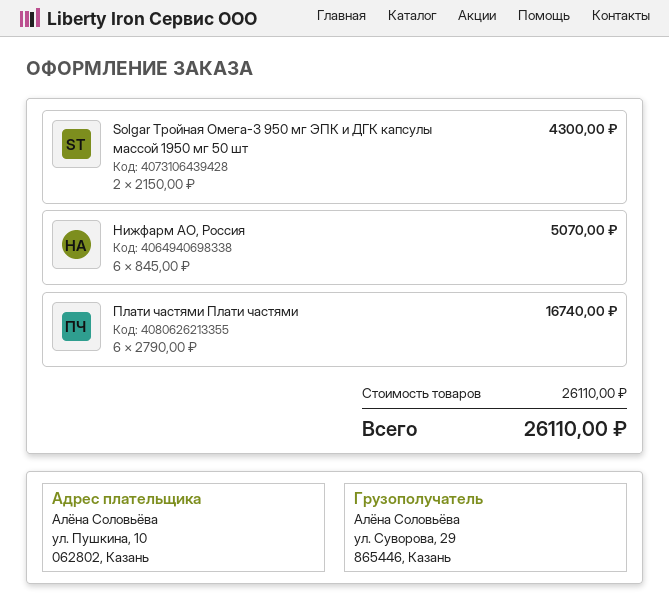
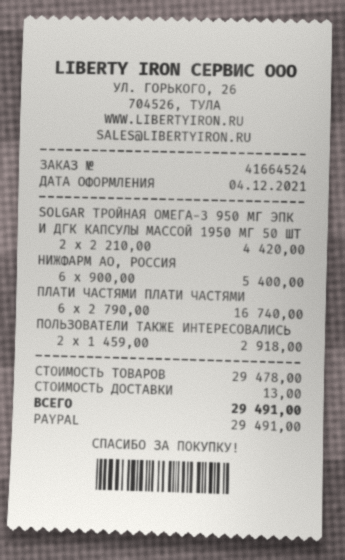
Solgar Тройная Омега-3 950 мг ЭПК и ДГК капсулы массой 1950 мг 50 шт: 2 x 2150.00 = 4300.00 -> 2 x 2210.00 = 4420.00
Нижфарм АО, Россия: 6 x 845.00 = 5070.00 -> 6 x 900.00 = 5400.00
ПОЛЬЗОВАТЕЛИ ТАКЖЕ ИНТЕРЕСОВАЛИСЬ: none -> 2 x 1459.00 = 2918.00
subtotal: 26110.00 -> 29478.00
shipping: none -> 13.00
total: 26110.00 -> 29491.00

